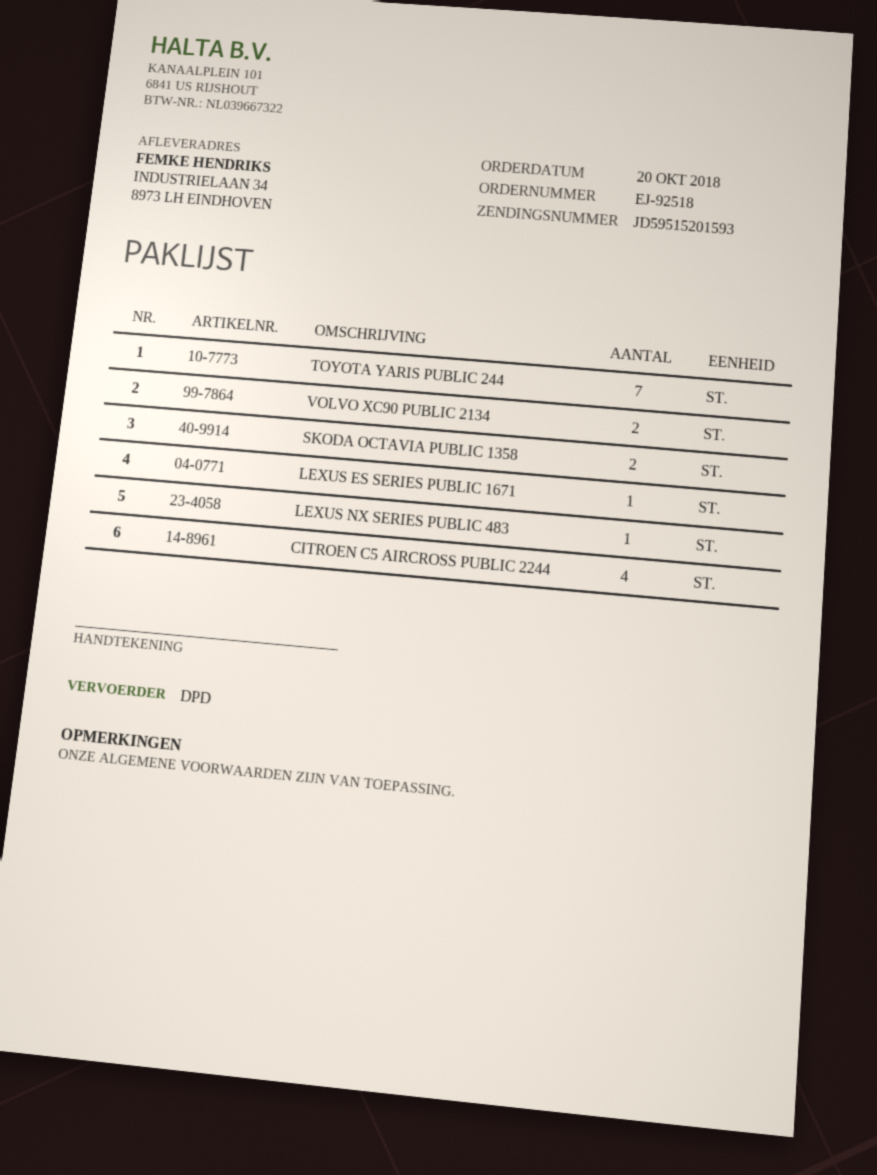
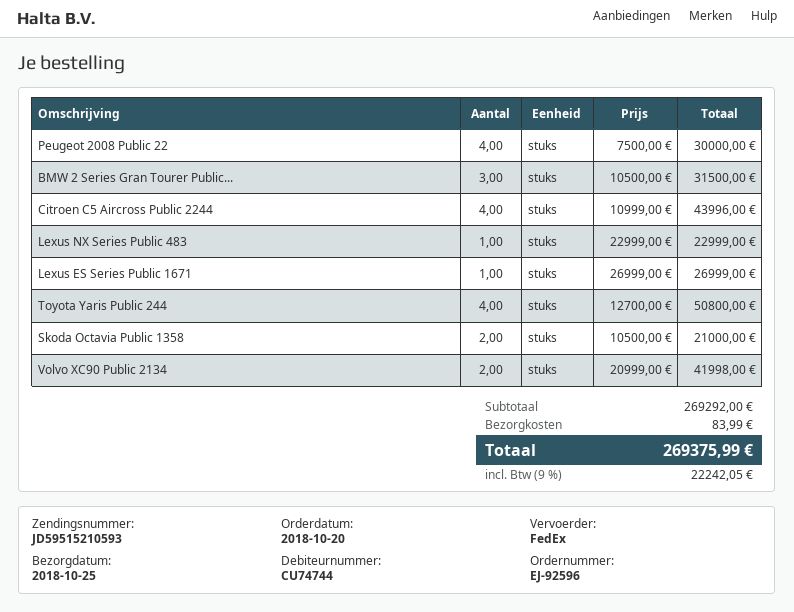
order number: EJ-92518 -> EJ-92596
shipping method: DPD -> FedEx
tracking number: JD59515201593 -> JD59515210593
TOYOTA YARIS PUBLIC 244: 7 -> 4
Peugeot 2008 Public 22: none -> 4
BMW 2 Series Gran Tourer Public...: none -> 3

